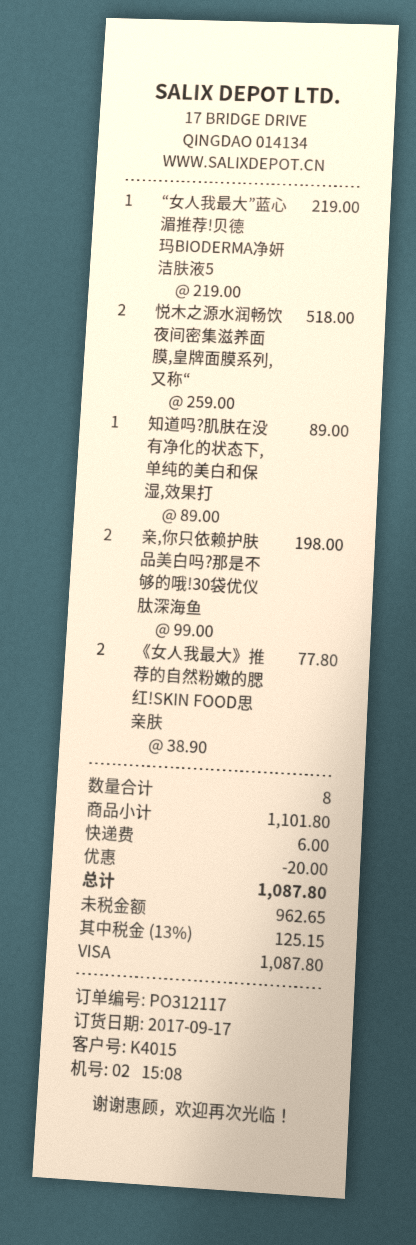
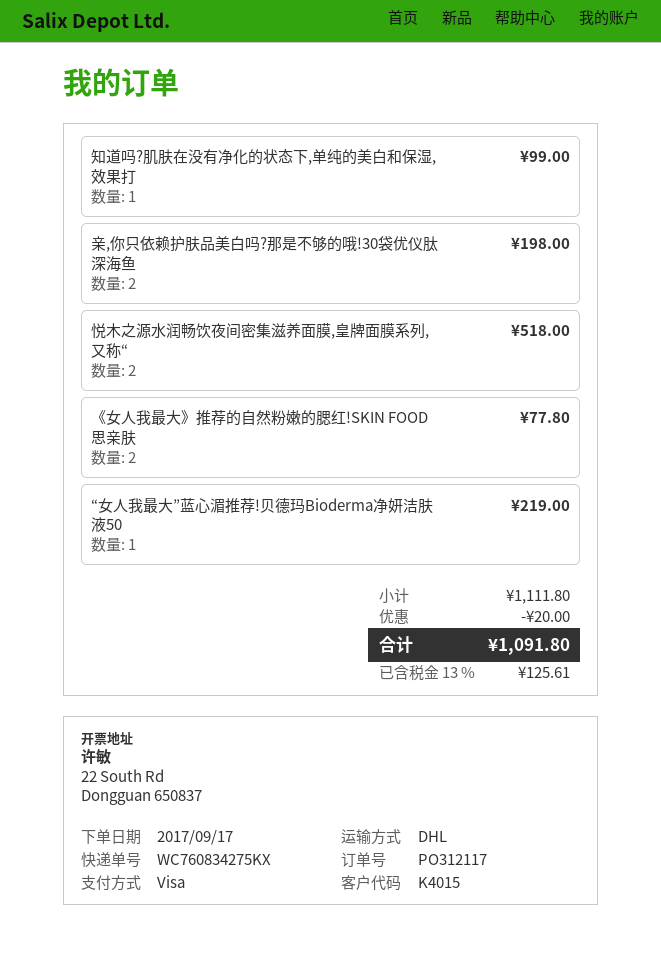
知道吗?肌肤在没有净化的状态下,单纯的美白和保湿,效果打: 1 for 89.00 -> 1 for 99.00
subtotal: 1101.80 -> 1111.80
shipping: 6.00 -> none
tax: 13% = 125.15 -> 13% = 125.61
total: 1087.80 -> 1091.80

